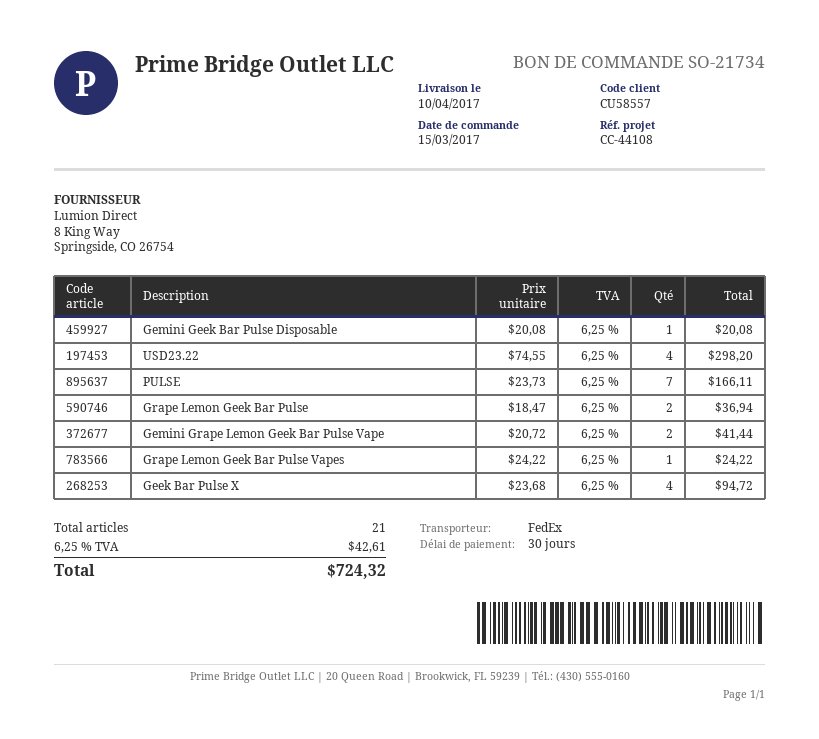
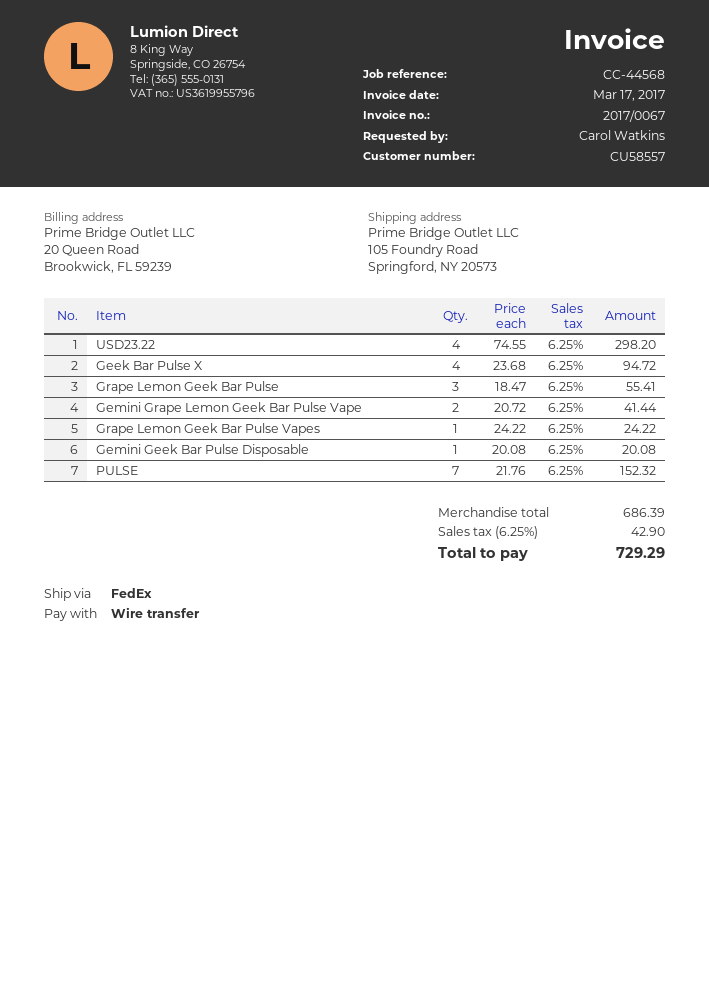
reference: CC-44108 -> CC-44568
PULSE: 7 x 23.73 = 166.11 -> 7 x 21.76 = 152.32
Grape Lemon Geek Bar Pulse: 2 x 18.47 = 36.94 -> 3 x 18.47 = 55.41
tax: 6.25% = 42.61 -> 6.25% = 42.90
total: 724.32 -> 729.29

